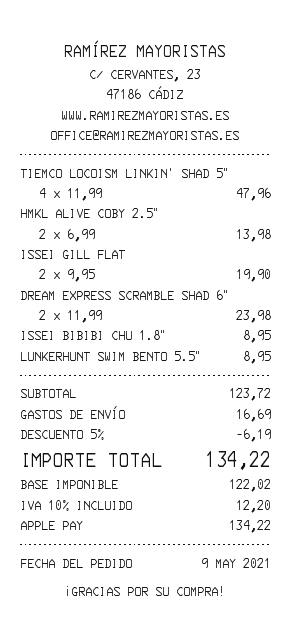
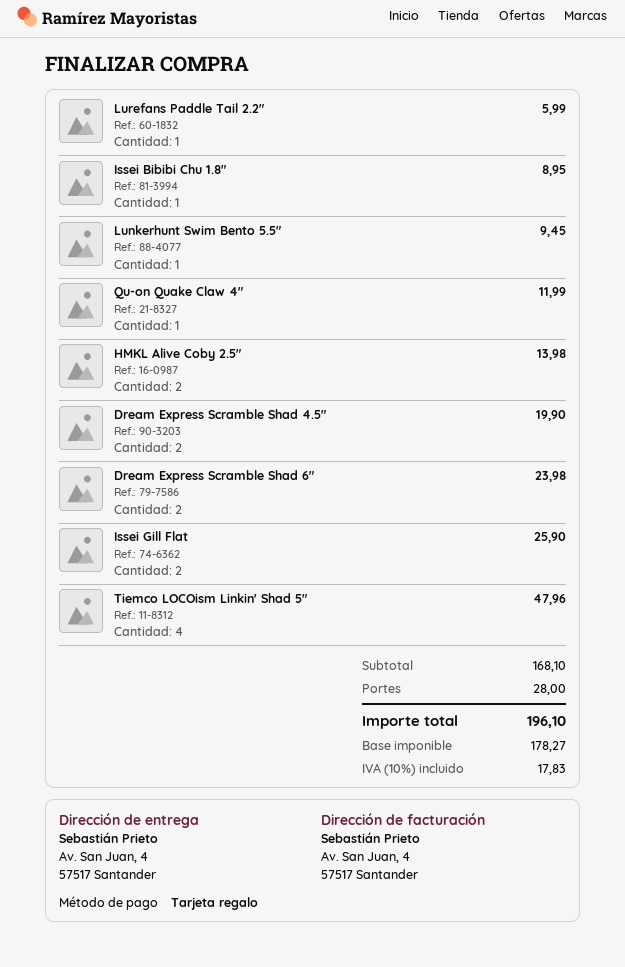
payment method: Apple Pay -> gift card
ISSEI GILL FLAT: 2 for 19.90 -> 2 for 25.90
LUNKERHUNT SWIM BENTO 5.5": 1 for 8.95 -> 1 for 9.45
Lurefans Paddle Tail 2.2": none -> 1 for 5.99
Qu-on Quake Claw 4": none -> 1 for 11.99
Dream Express Scramble Shad 4.5": none -> 2 for 19.90
subtotal: 123.72 -> 168.10
discount: 5% = 6.19 -> none
shipping: 16.69 -> 28.00
net: 122.02 -> 178.27
tax: 10% = 12.20 -> 10% = 17.83
total: 134.22 -> 196.10

